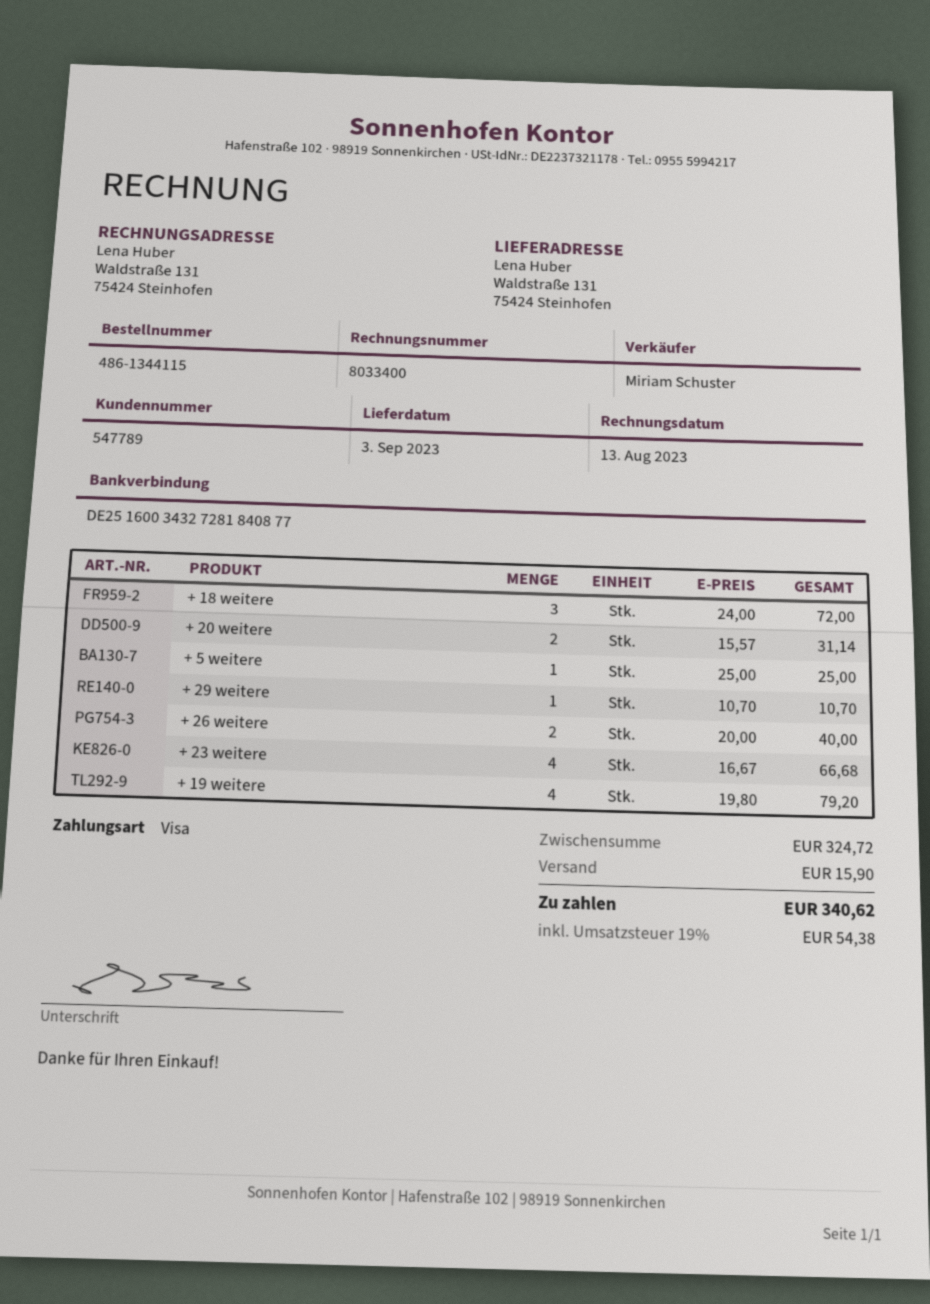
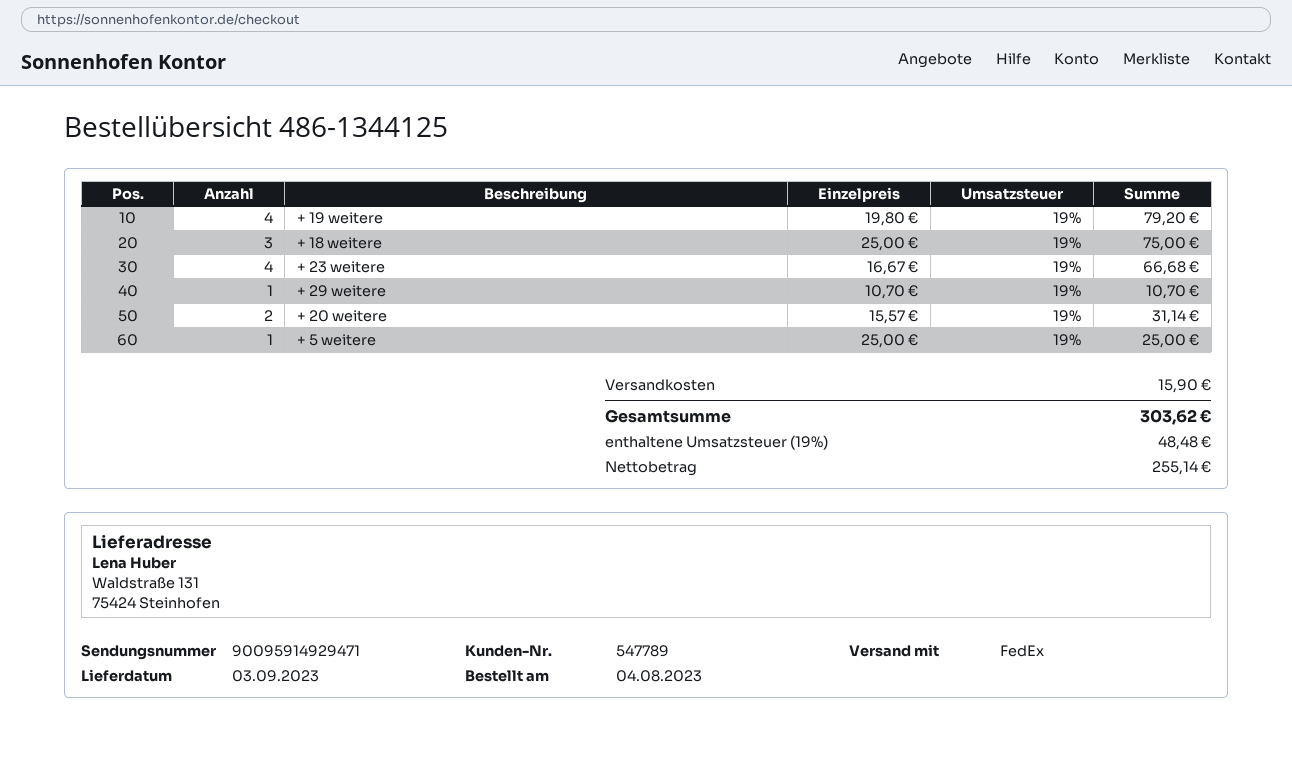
order number: 486-1344115 -> 486-1344125
+ 18 weitere: 3 x 24.00 = 72.00 -> 3 x 25.00 = 75.00
+ 26 weitere: 2 x 20.00 = 40.00 -> none
tax: 19% = 54.38 -> 19% = 48.48
total: 340.62 -> 303.62

